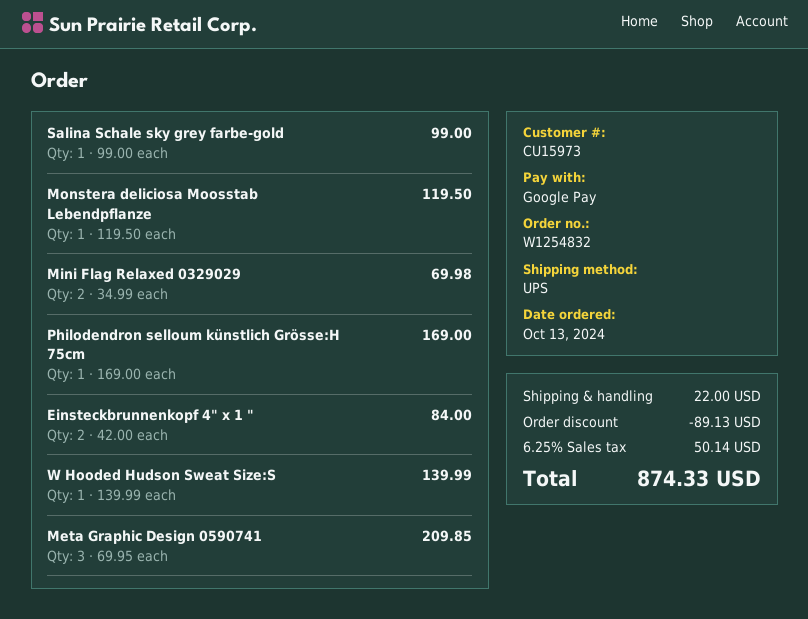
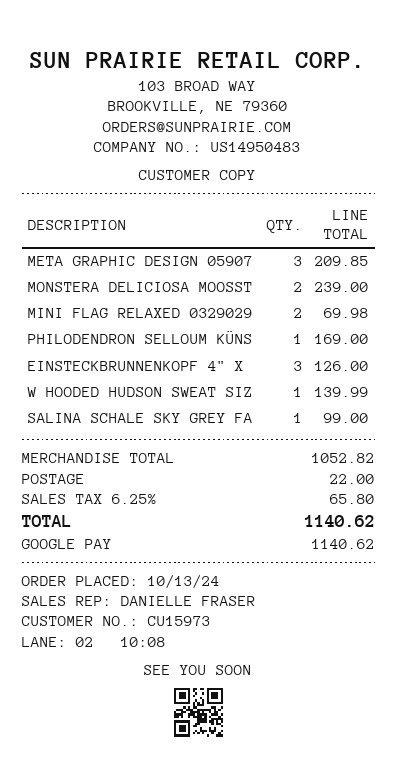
Monstera deliciosa Moosstab Lebendpflanze: 1 for 119.50 -> 2 for 239.00
Einsteckbrunnenkopf 4" x 1 ": 2 for 84.00 -> 3 for 126.00
discount: 89.13 -> none
tax: 6.25% = 50.14 -> 6.25% = 65.80
total: 874.33 -> 1140.62

